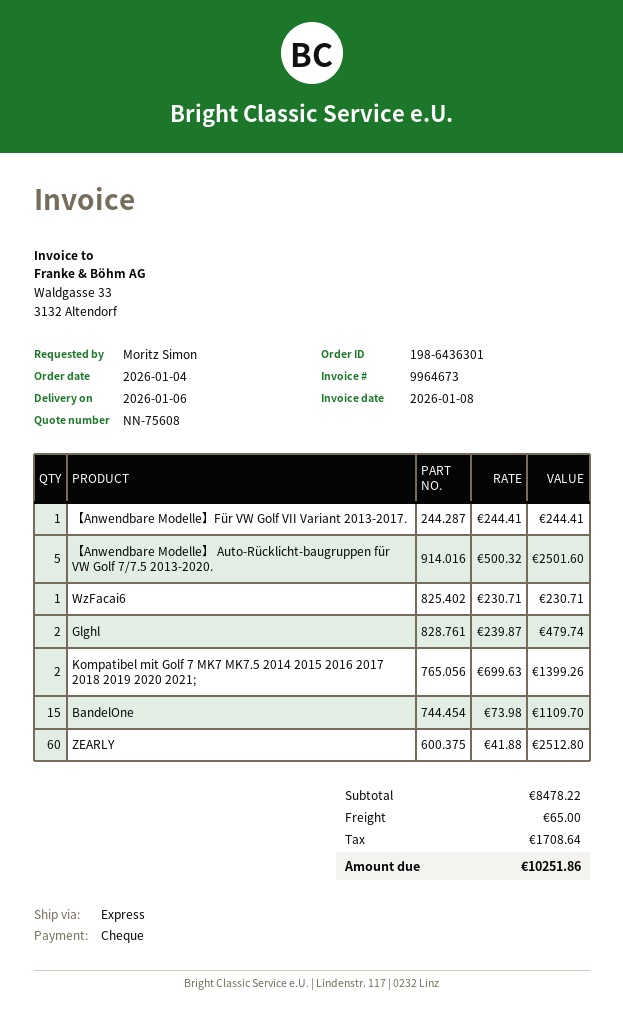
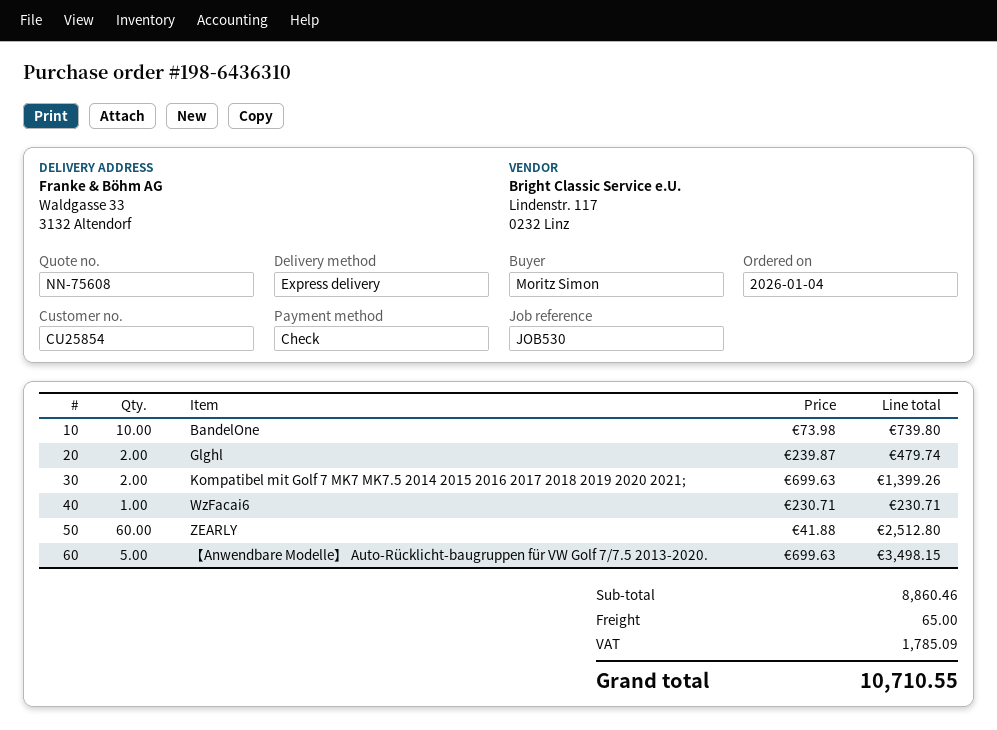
order number: 198-6436301 -> 198-6436310
【Anwendbare Modelle】Für VW Golf VII Variant 2013-2017.: 1 x 244.41 = 244.41 -> none
【Anwendbare Modelle】 Auto-Rücklicht-baugruppen für VW Golf 7/7.5 2013-2020.: 5 x 500.32 = 2501.60 -> 5 x 699.63 = 3498.15
BandelOne: 15 x 73.98 = 1109.70 -> 10 x 73.98 = 739.80
subtotal: 8478.22 -> 8860.46
tax: 1708.64 -> 1785.09
total: 10251.86 -> 10710.55

